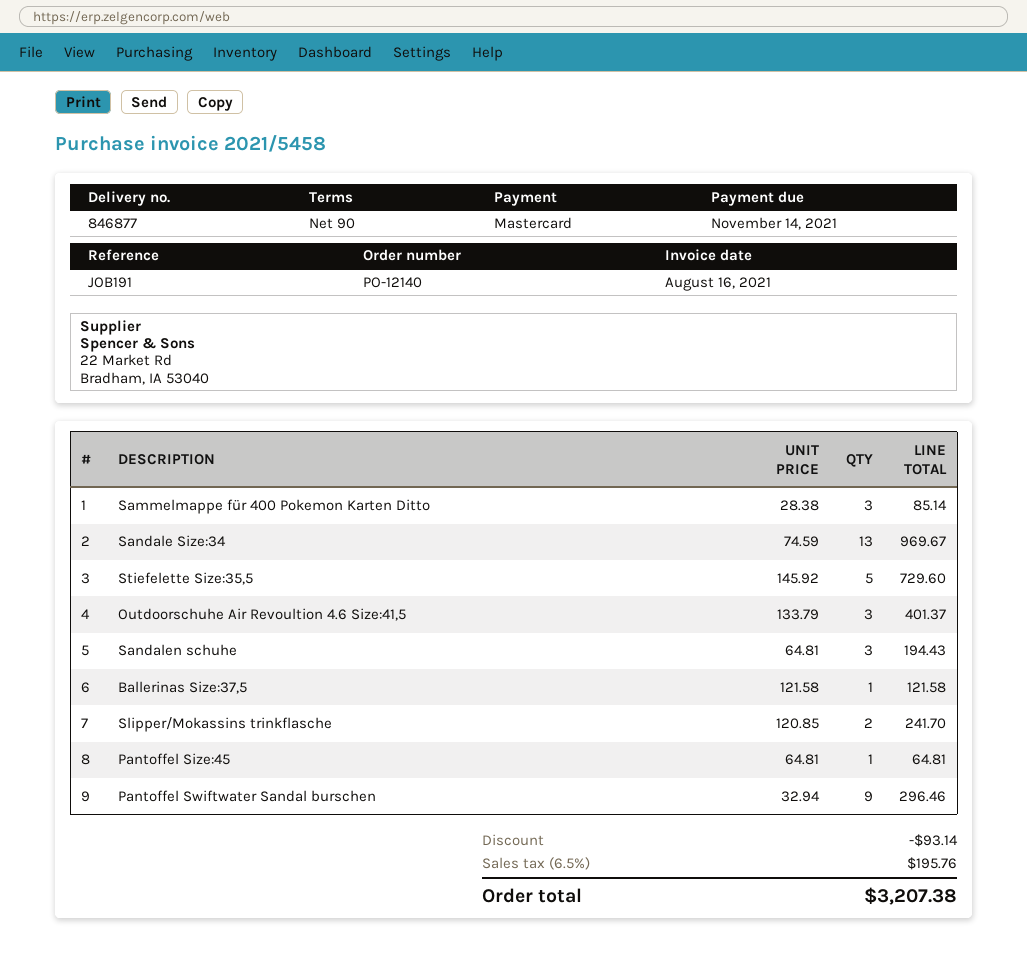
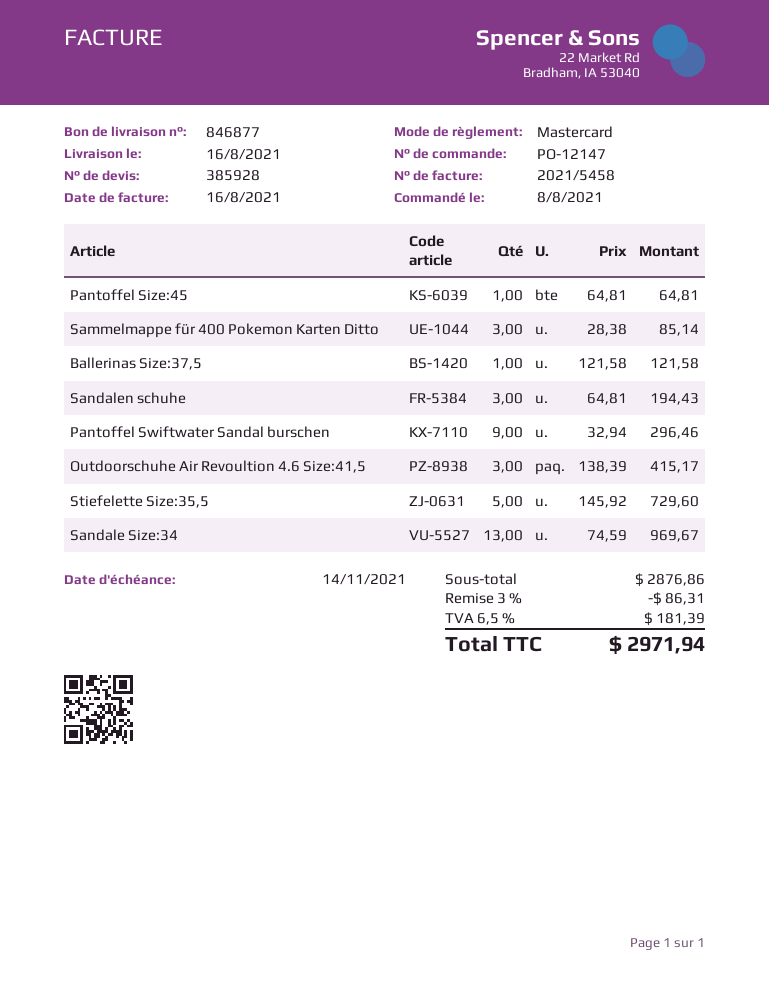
order number: PO-12140 -> PO-12147
Outdoorschuhe Air Revoultion 4.6 Size:41,5: 3 x 133.79 = 401.37 -> 3 x 138.39 = 415.17
Slipper/Mokassins trinkflasche: 2 x 120.85 = 241.70 -> none
discount: 93.14 -> 86.31
tax: 6.5% = 195.76 -> 6.5% = 181.39
total: 3207.38 -> 2971.94

